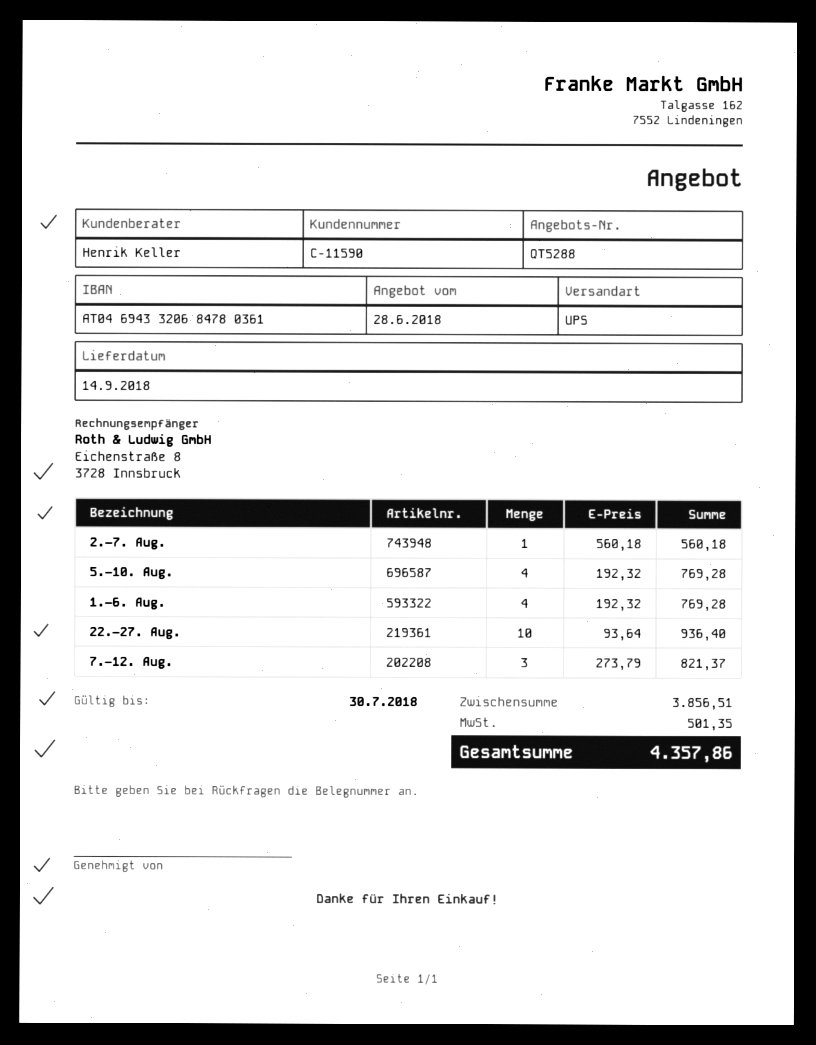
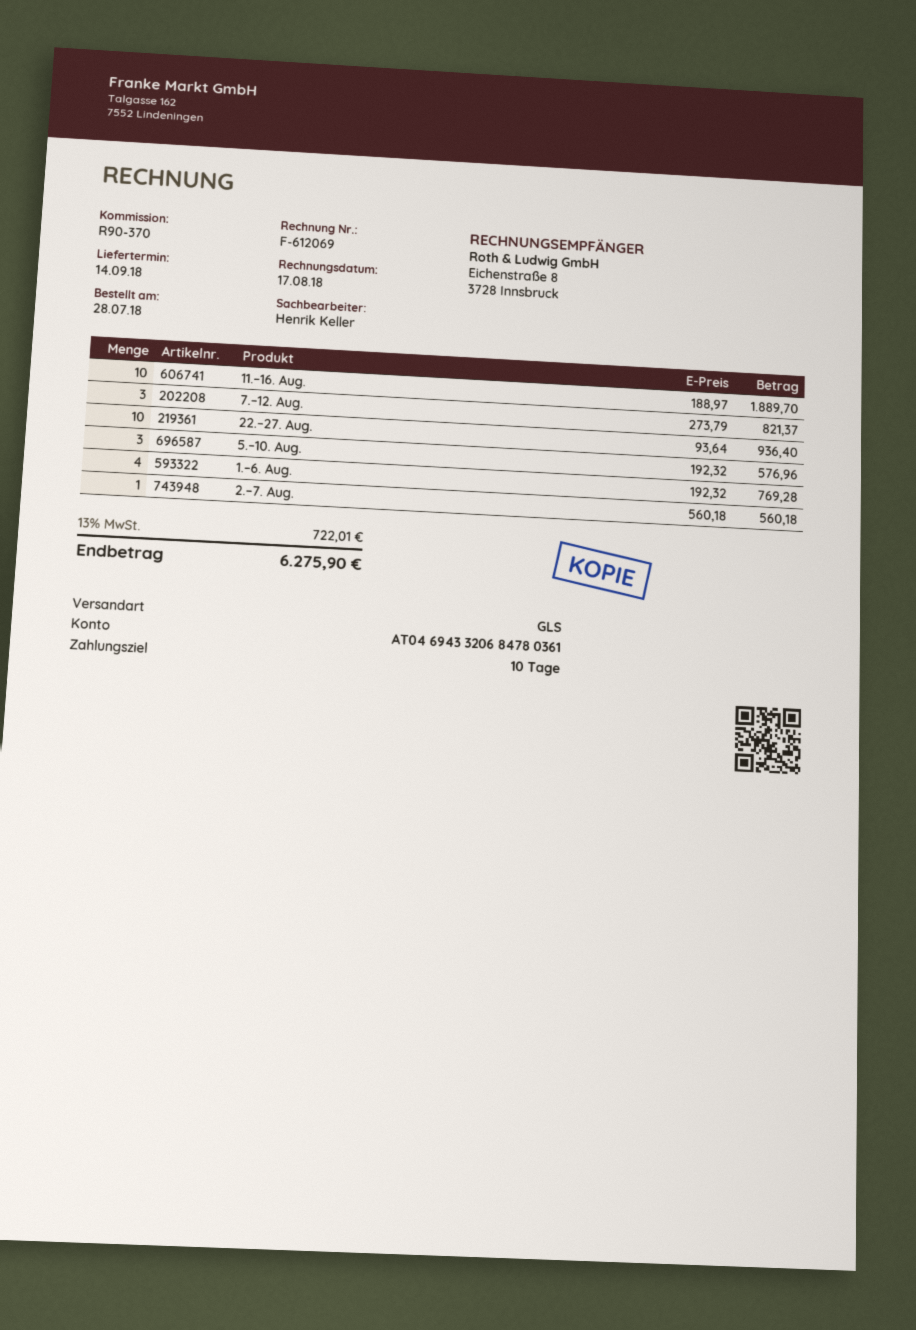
shipping method: UPS -> GLS
5.–10. Aug.: 4 x 192.32 = 769.28 -> 3 x 192.32 = 576.96
11.–16. Aug.: none -> 10 x 188.97 = 1889.70
tax: 501.35 -> 722.01
total: 4357.86 -> 6275.90

